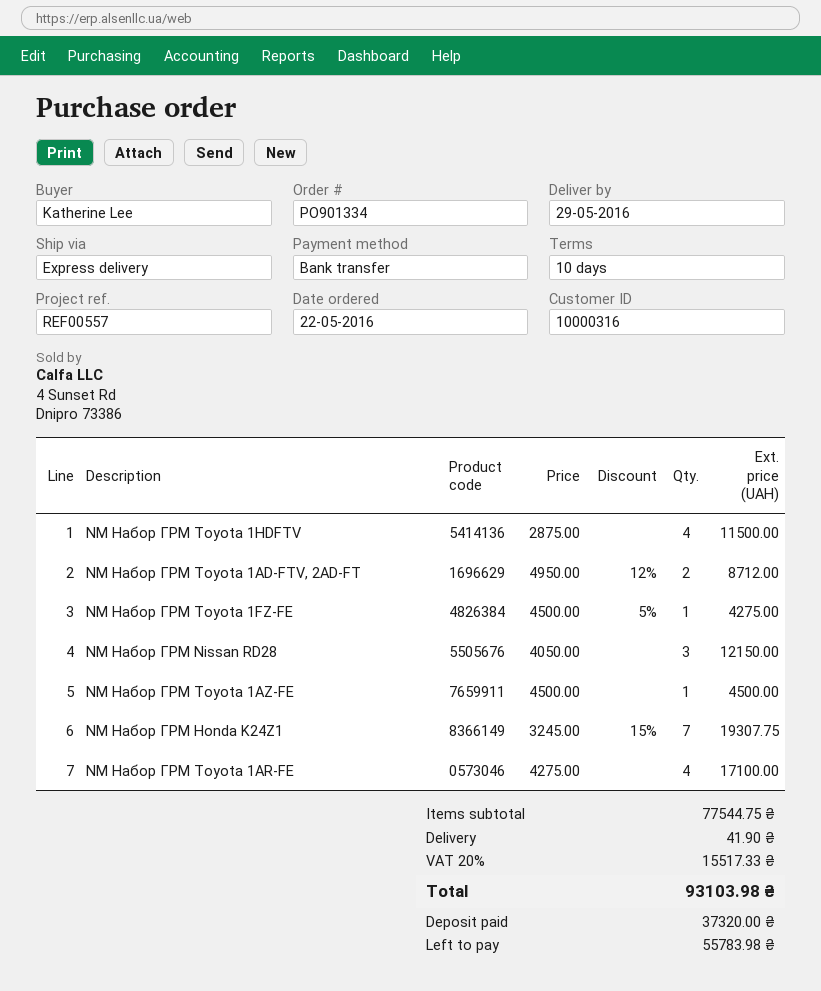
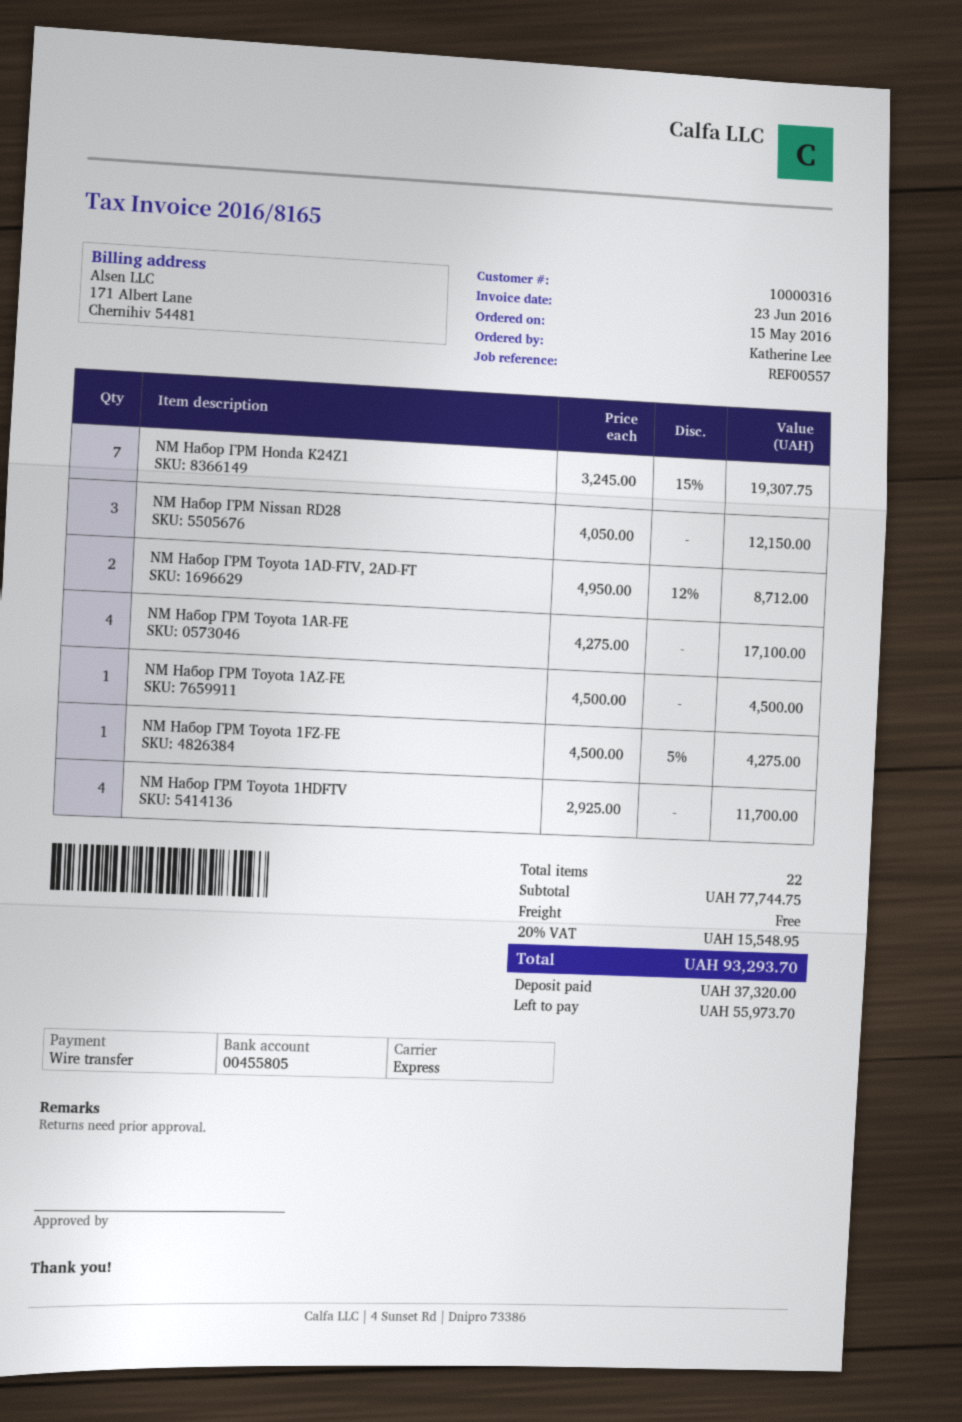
order date: 2016-05-22 -> 2016-05-15
NM Набор ГРМ Toyota 1HDFTV: 4 x 2875.00 = 11500.00 -> 4 x 2925.00 = 11700.00
subtotal: 77544.75 -> 77744.75
shipping: 41.90 -> 0.00
tax: 20% = 15517.33 -> 20% = 15548.95
total: 93103.98 -> 93293.70
balance: 55783.98 -> 55973.70

